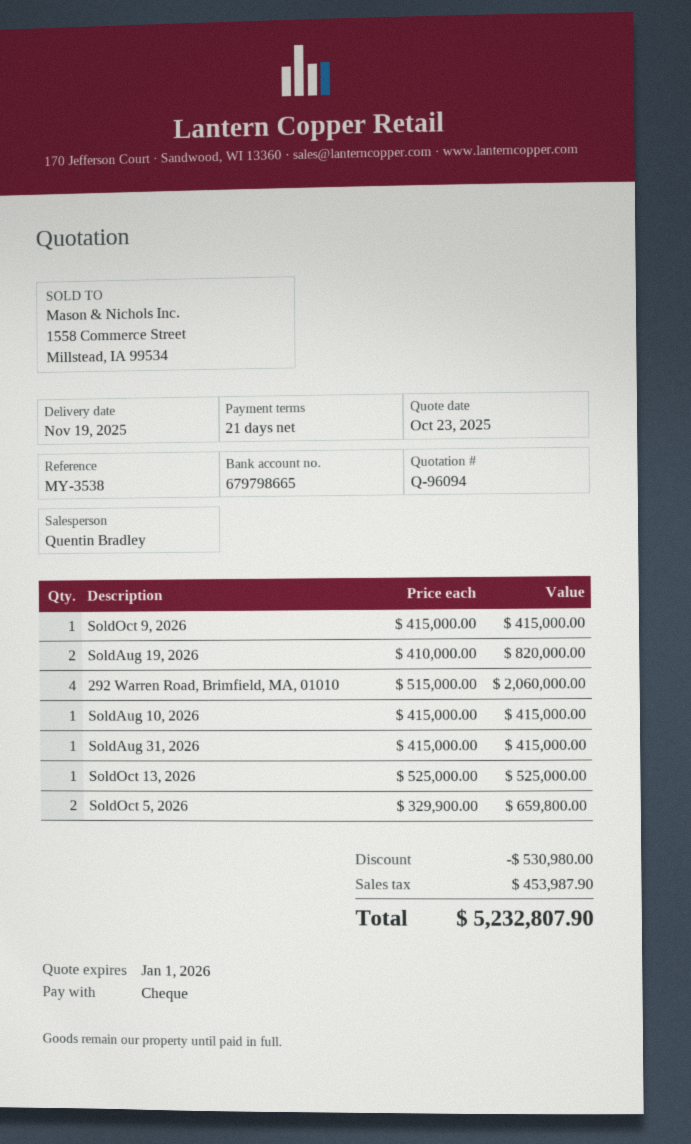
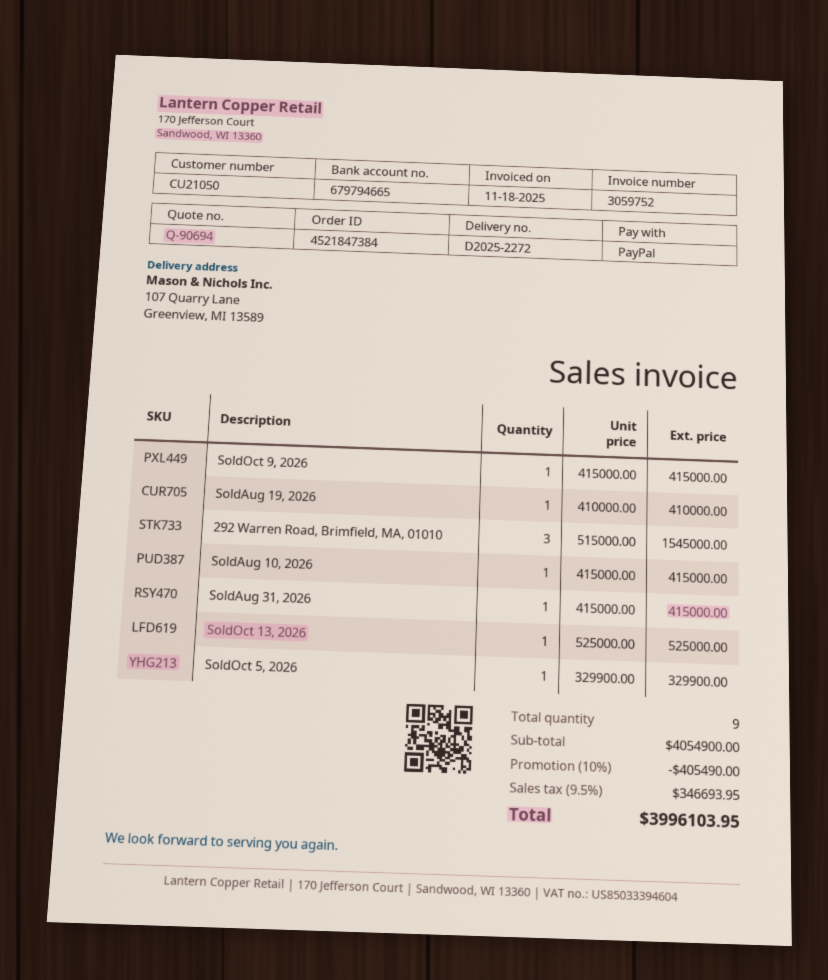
quote number: Q-96094 -> Q-90694
payment method: cheque -> PayPal
bank account: 679798665 -> 679794665
SoldAug 19, 2026: 2 x 410000.00 = 820000.00 -> 1 x 410000.00 = 410000.00
292 Warren Road, Brimfield, MA, 01010: 4 x 515000.00 = 2060000.00 -> 3 x 515000.00 = 1545000.00
SoldOct 5, 2026: 2 x 329900.00 = 659800.00 -> 1 x 329900.00 = 329900.00
discount: 530980.00 -> 405490.00
tax: 453987.90 -> 346693.95
total: 5232807.90 -> 3996103.95

